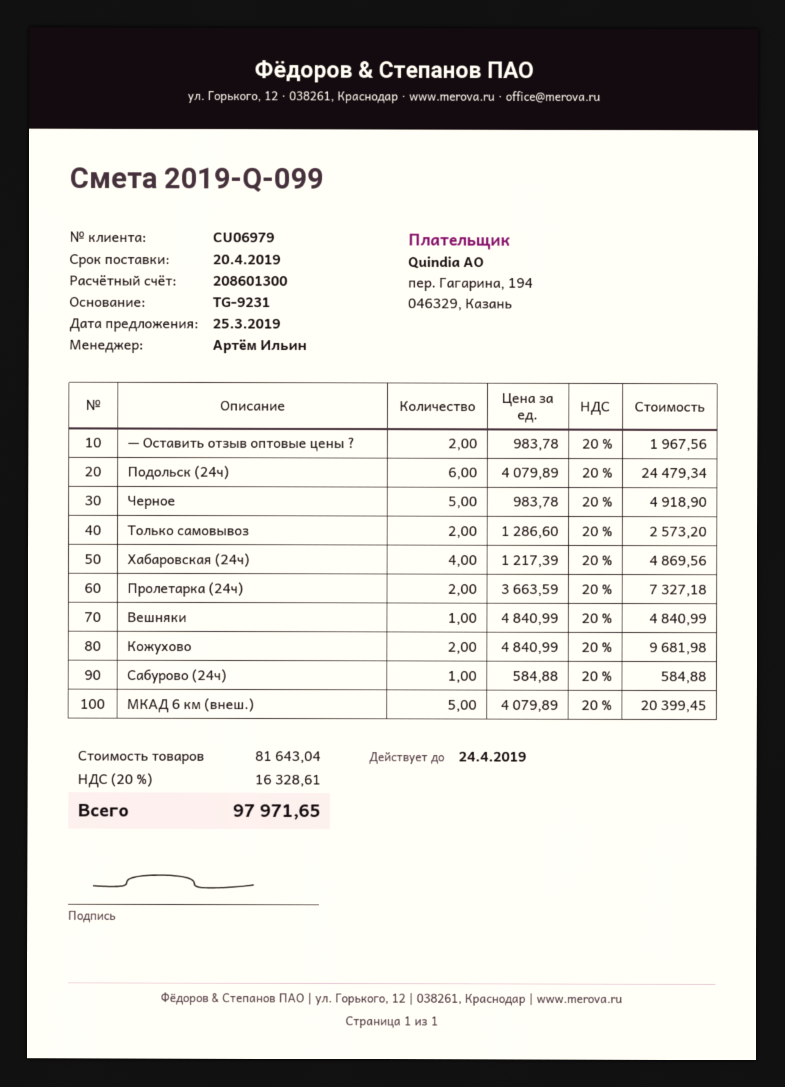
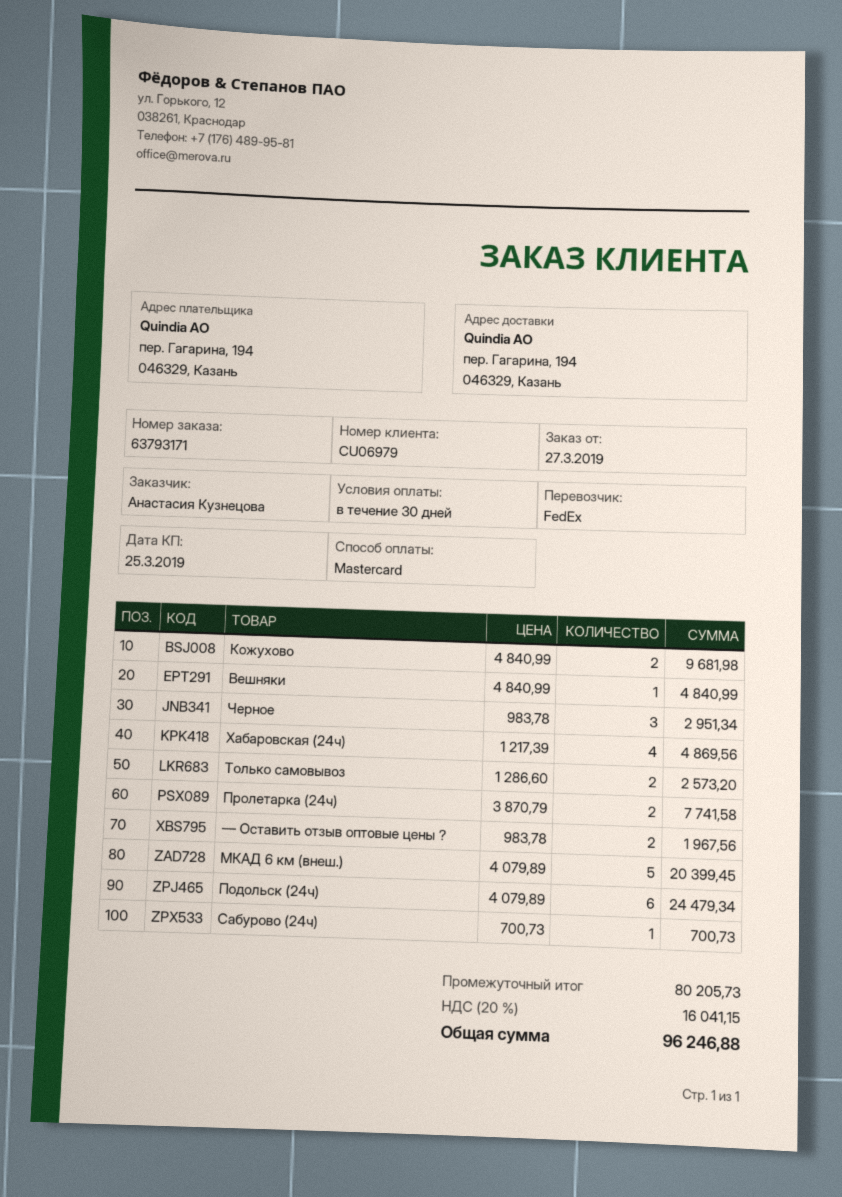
Черное: 5 x 983.78 = 4918.90 -> 3 x 983.78 = 2951.34
Пролетарка (24ч): 2 x 3663.59 = 7327.18 -> 2 x 3870.79 = 7741.58
Сабурово (24ч): 1 x 584.88 = 584.88 -> 1 x 700.73 = 700.73
subtotal: 81643.04 -> 80205.73
tax: 20% = 16328.61 -> 20% = 16041.15
total: 97971.65 -> 96246.88

